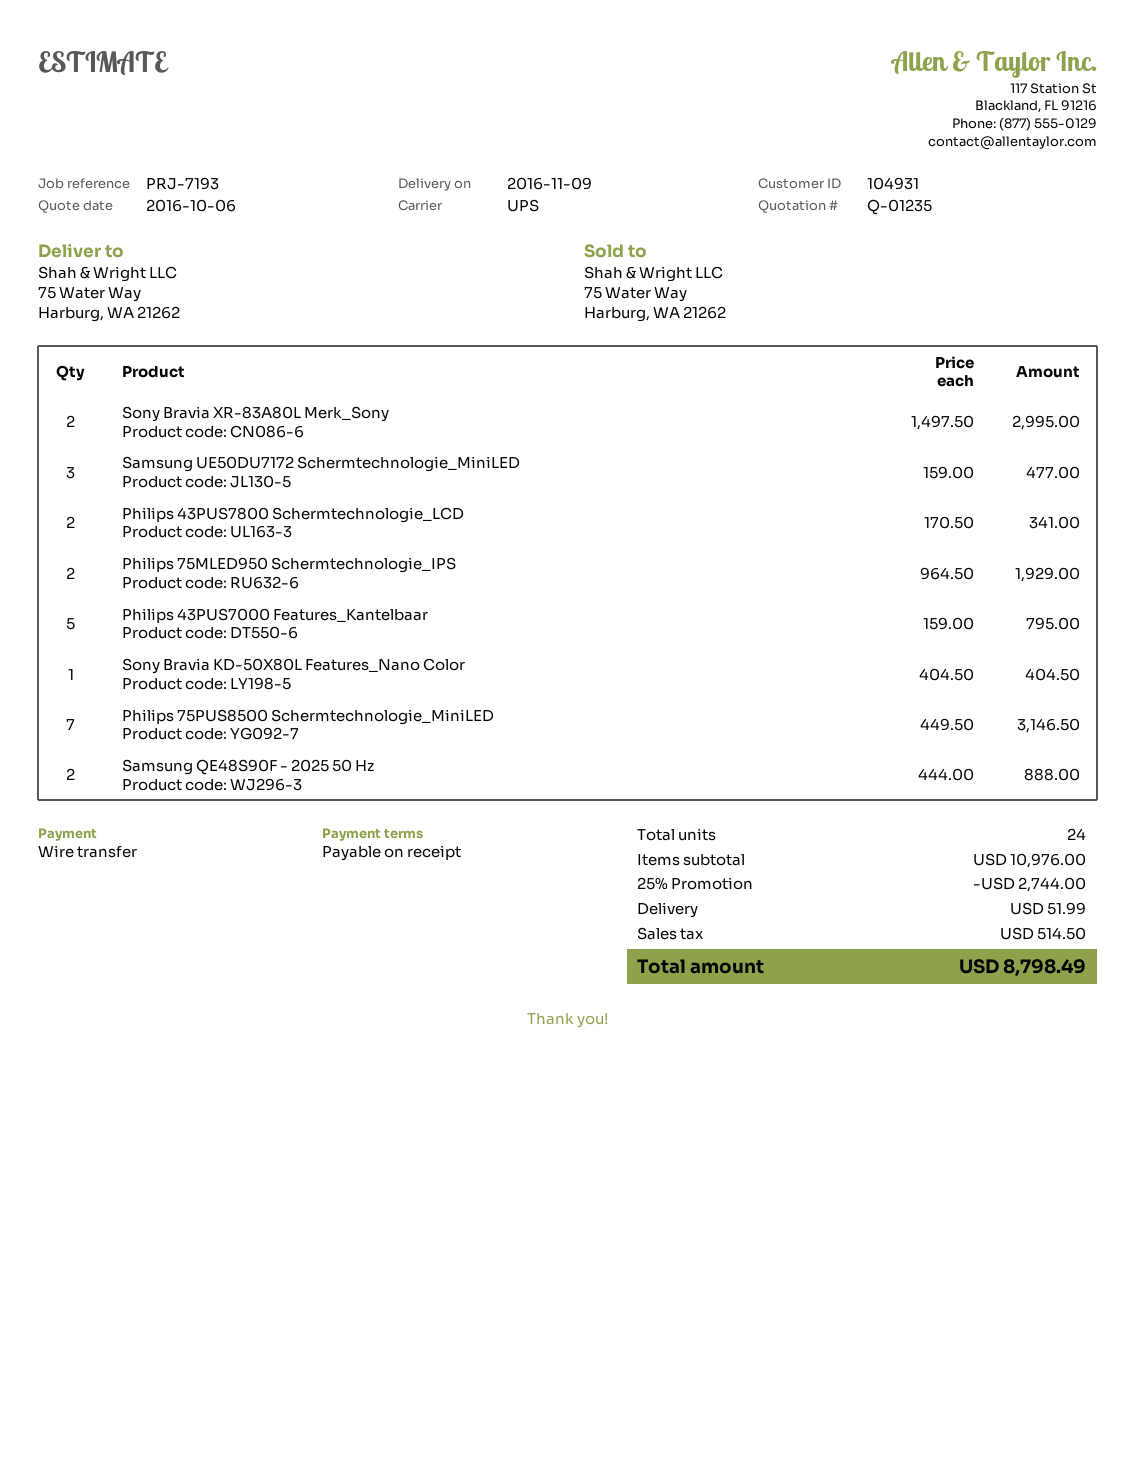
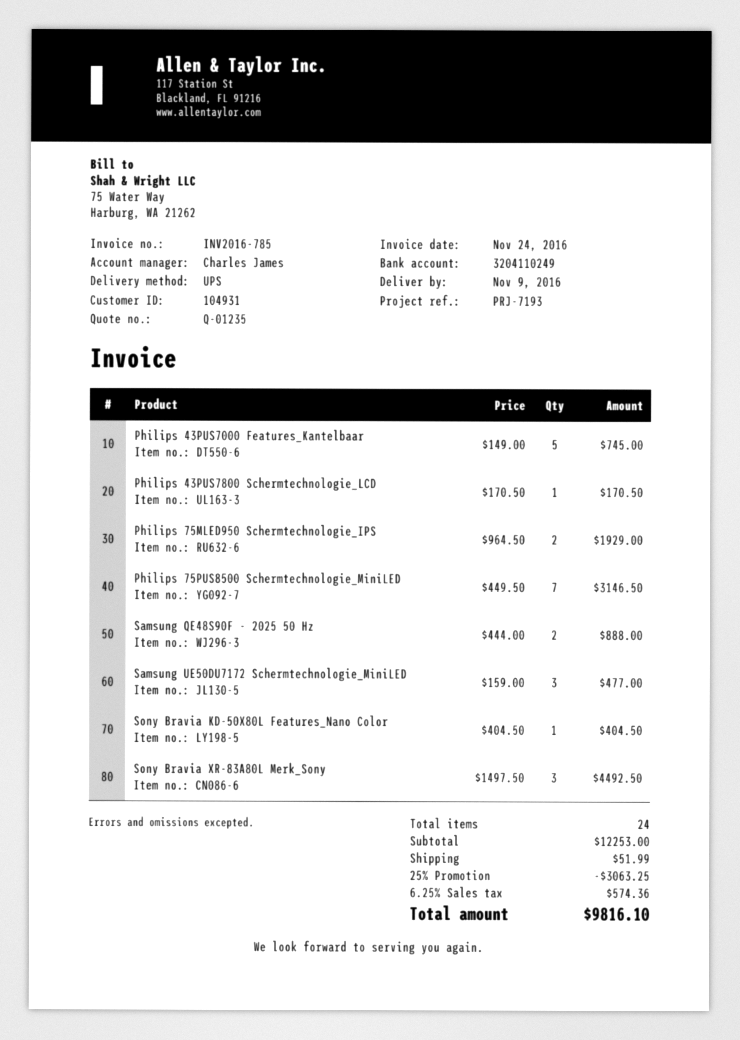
Sony Bravia XR-83A80L Merk_Sony: 2 x 1497.50 = 2995.00 -> 3 x 1497.50 = 4492.50
Philips 43PUS7800 Schermtechnologie_LCD: 2 x 170.50 = 341.00 -> 1 x 170.50 = 170.50
Philips 43PUS7000 Features_Kantelbaar: 5 x 159.00 = 795.00 -> 5 x 149.00 = 745.00
subtotal: 10976.00 -> 12253.00
discount: 25% = 2744.00 -> 25% = 3063.25
tax: 514.50 -> 574.36
total: 8798.49 -> 9816.10

